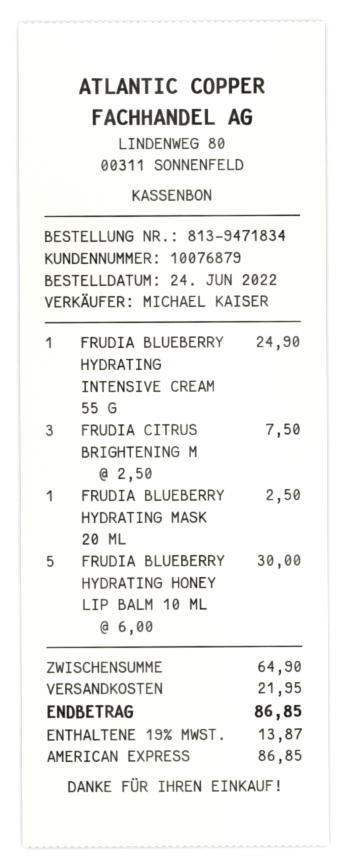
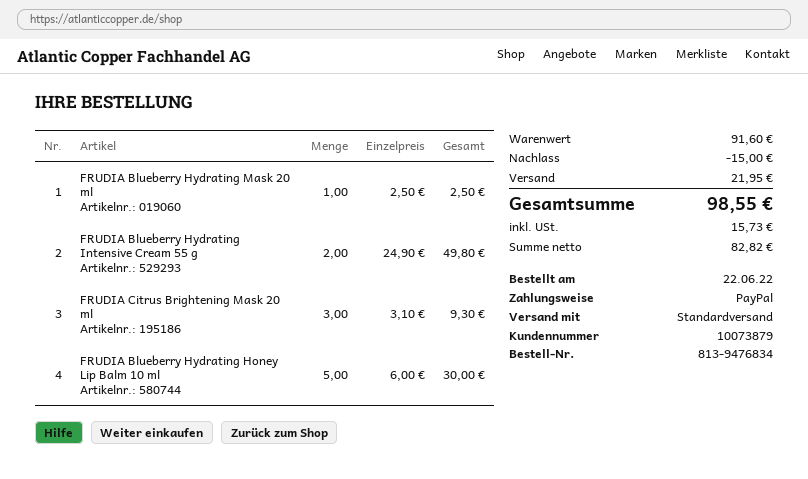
order number: 813-9471834 -> 813-9476834
order date: 2022-06-24 -> 2022-06-22
customer number: 10076879 -> 10073879
payment method: American Express -> PayPal
FRUDIA BLUEBERRY HYDRATING INTENSIVE CREAM 55 G: 1 x 24.90 = 24.90 -> 2 x 24.90 = 49.80
FRUDIA CITRUS BRIGHTENING M: 3 x 2.50 = 7.50 -> 3 x 3.10 = 9.30
subtotal: 64.90 -> 91.60
discount: none -> 15.00
tax: 13.87 -> 15.73
total: 86.85 -> 98.55

